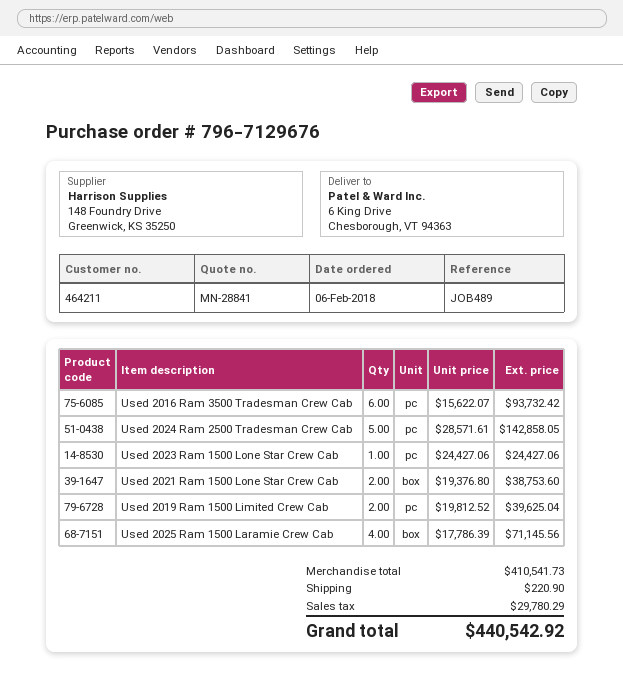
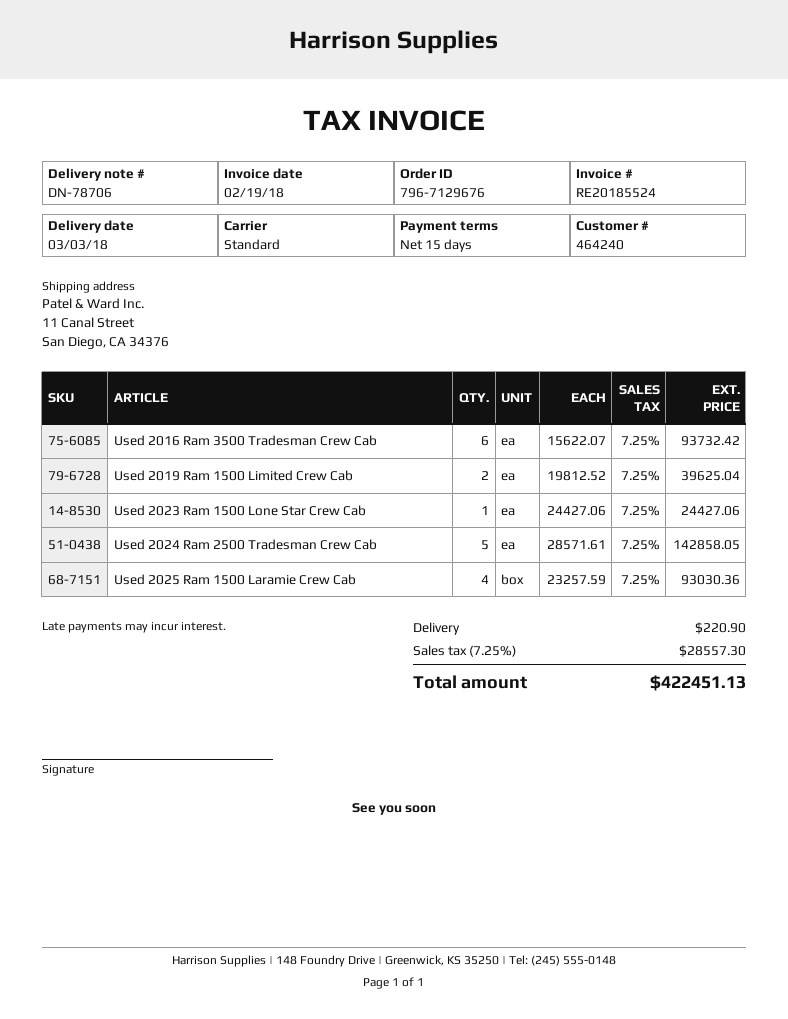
customer number: 464211 -> 464240
ship to: 6 King Drive, Chesborough, VT 94363 -> 11 Canal Street, San Diego, CA 34376
Used 2021 Ram 1500 Lone Star Crew Cab: 2 x 19376.80 = 38753.60 -> none
Used 2025 Ram 1500 Laramie Crew Cab: 4 x 17786.39 = 71145.56 -> 4 x 23257.59 = 93030.36
tax: 29780.29 -> 28557.30
total: 440542.92 -> 422451.13

